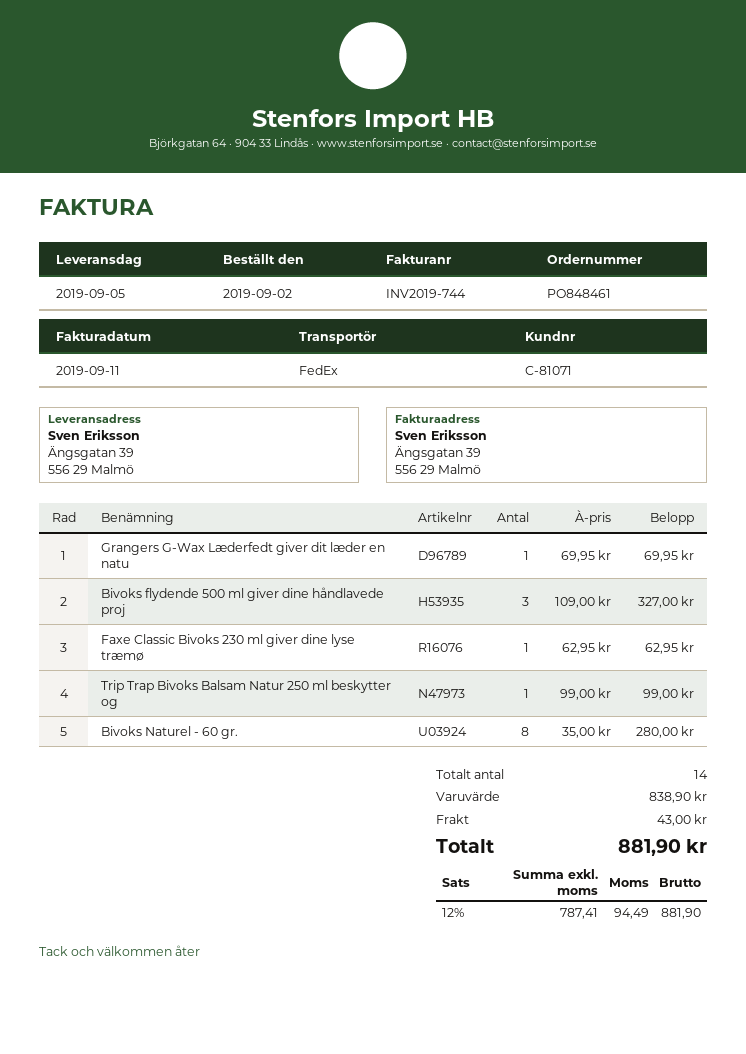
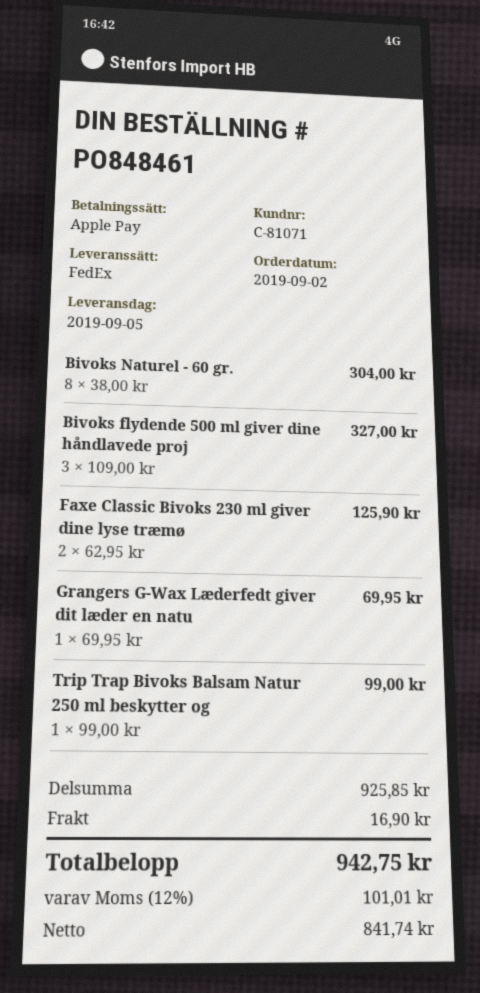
Faxe Classic Bivoks 230 ml giver dine lyse træmø: 1 x 62.95 = 62.95 -> 2 x 62.95 = 125.90
Bivoks Naturel - 60 gr.: 8 x 35.00 = 280.00 -> 8 x 38.00 = 304.00
subtotal: 838.90 -> 925.85
shipping: 43.00 -> 16.90
net: 787.41 -> 841.74
tax: 12% = 94.49 -> 12% = 101.01
total: 881.90 -> 942.75

